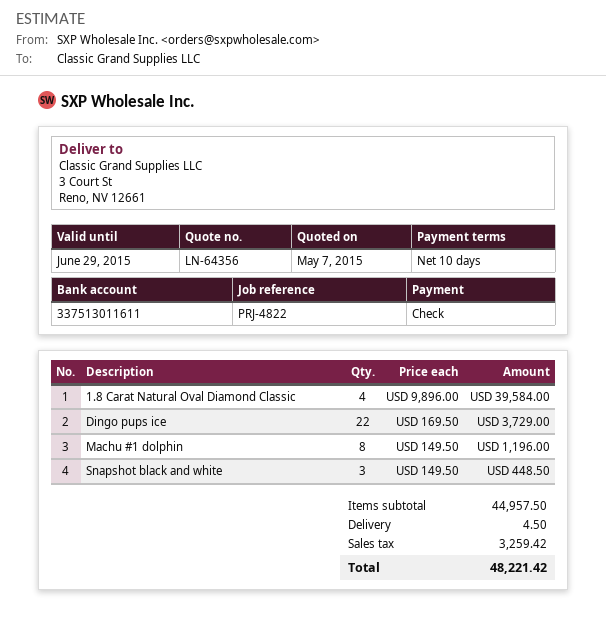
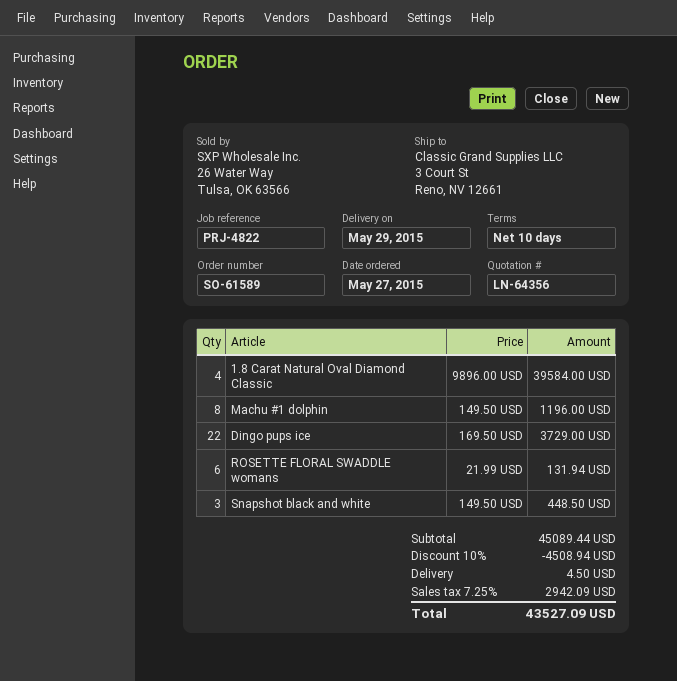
ROSETTE FLORAL SWADDLE womans: none -> 6 x 21.99 = 131.94
subtotal: 44957.50 -> 45089.44
discount: none -> 10% = 4508.94
tax: 3259.42 -> 2942.09
total: 48221.42 -> 43527.09

